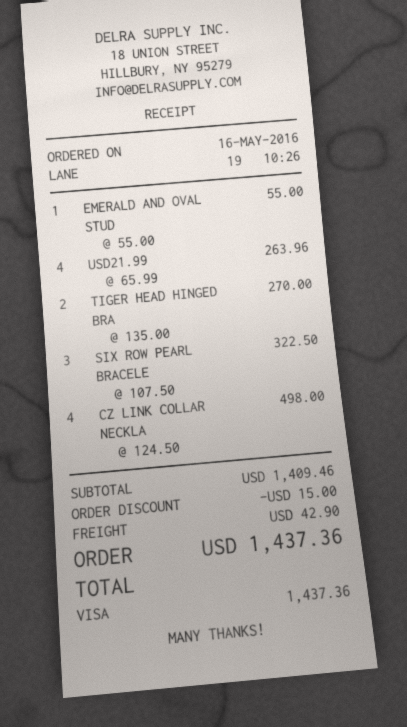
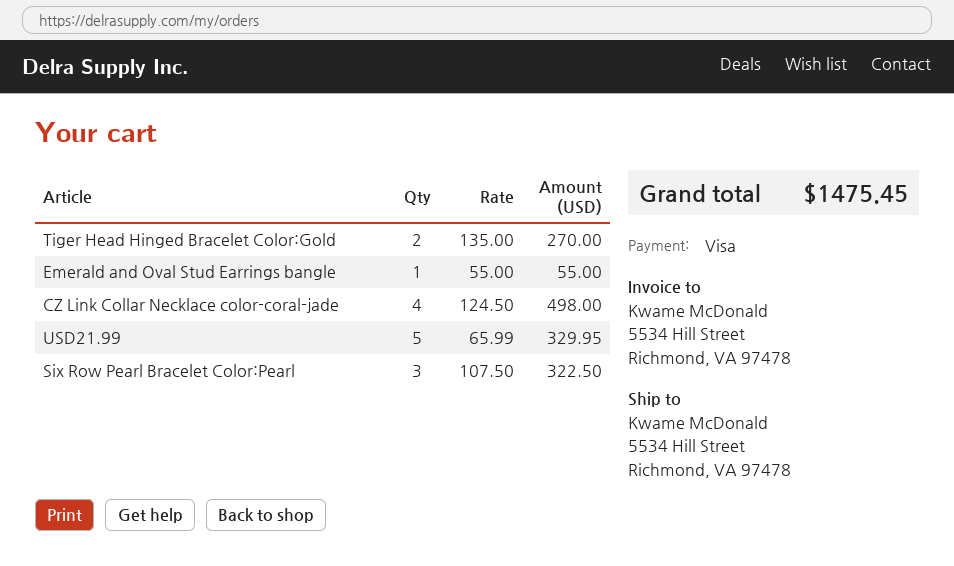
USD21.99: 4 x 65.99 = 263.96 -> 5 x 65.99 = 329.95
discount: 15.00 -> none
shipping: 42.90 -> none
total: 1437.36 -> 1475.45

